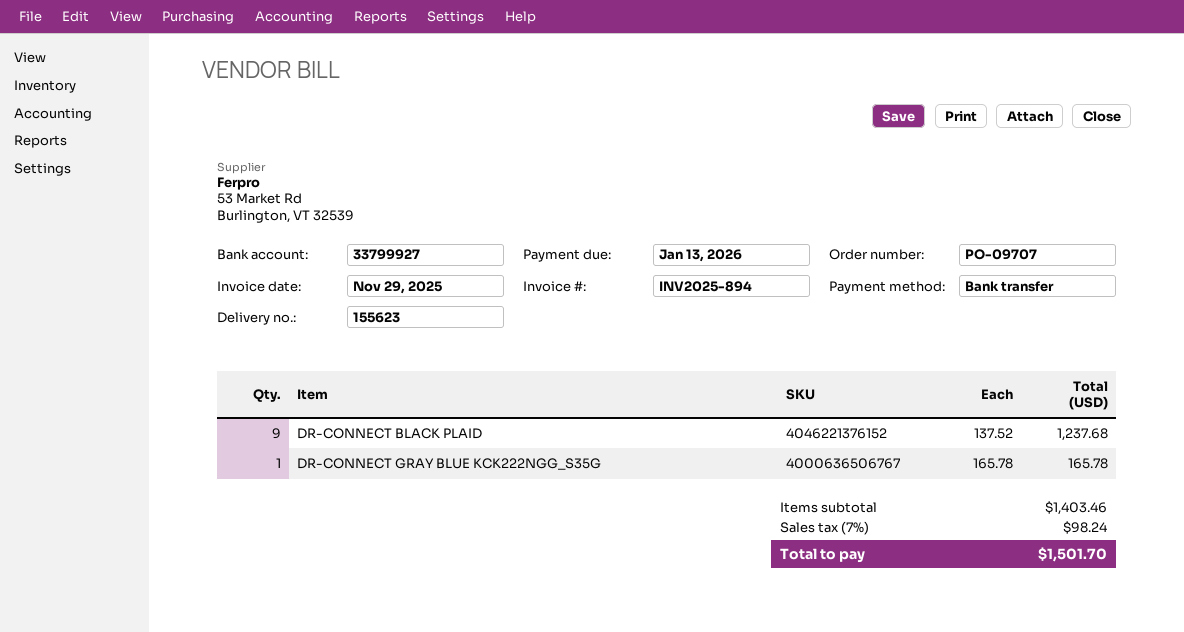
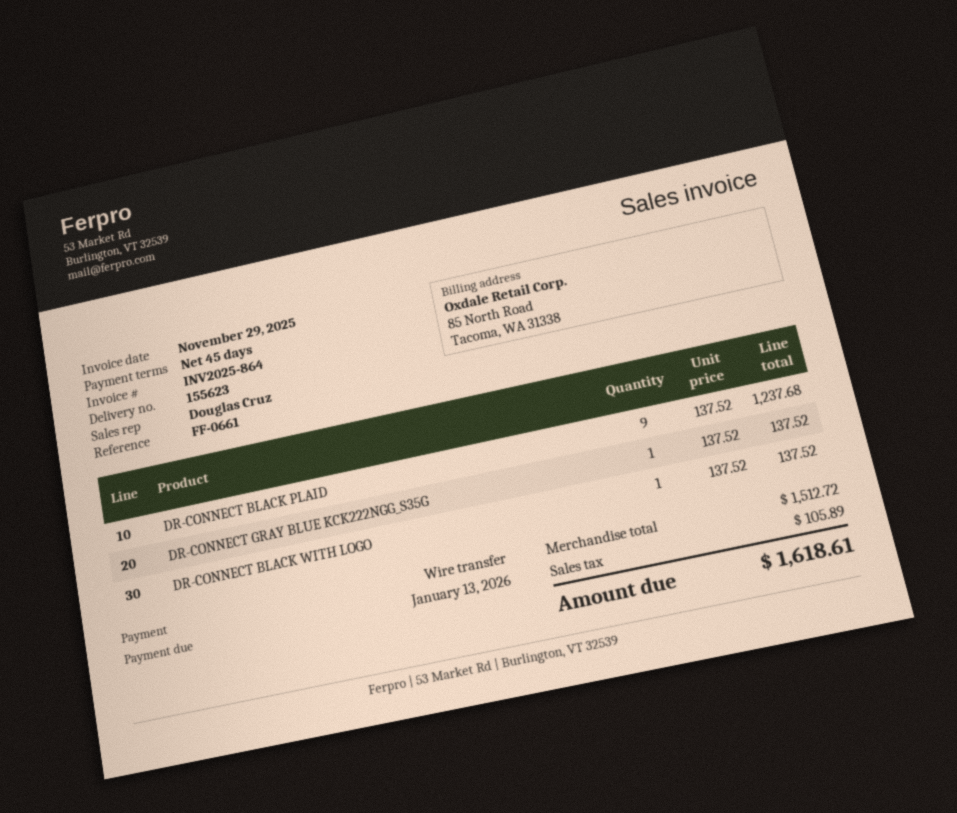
invoice number: INV2025-894 -> INV2025-864
DR-CONNECT GRAY BLUE KCK222NGG_S35G: 1 x 165.78 = 165.78 -> 1 x 137.52 = 137.52
DR-CONNECT BLACK WITH LOGO: none -> 1 x 137.52 = 137.52
subtotal: 1403.46 -> 1512.72
tax: 98.24 -> 105.89
total: 1501.70 -> 1618.61

